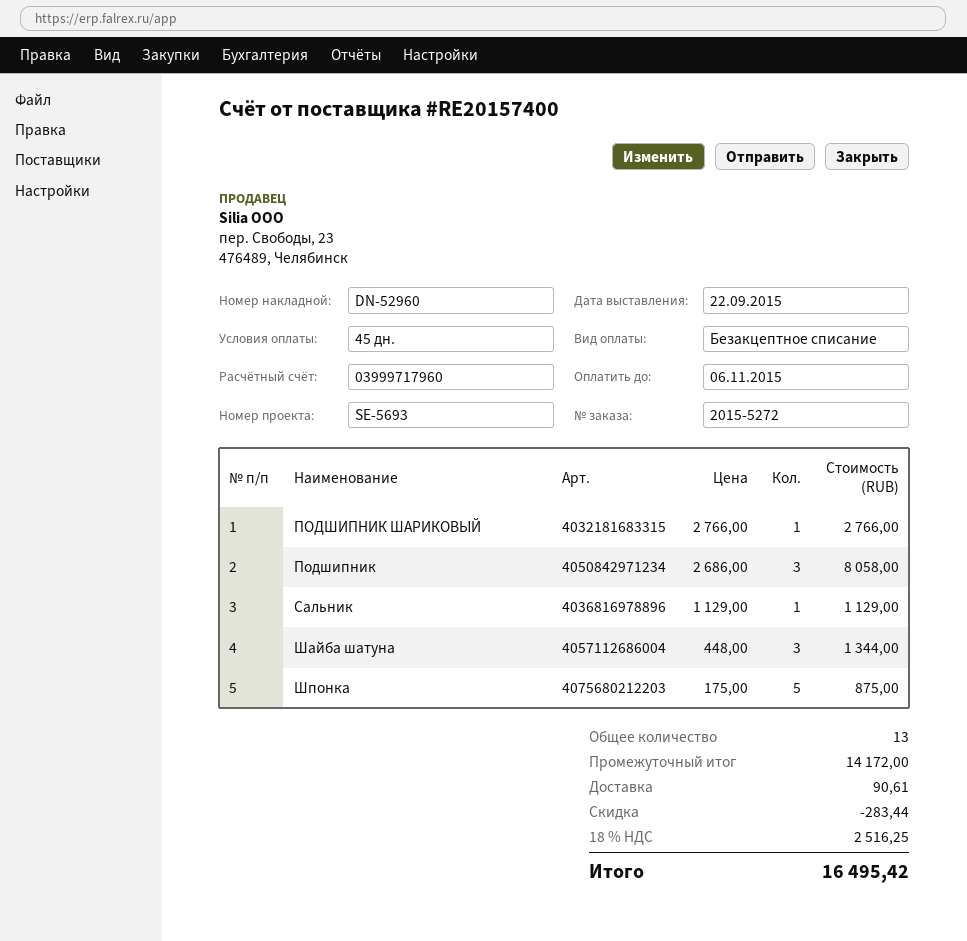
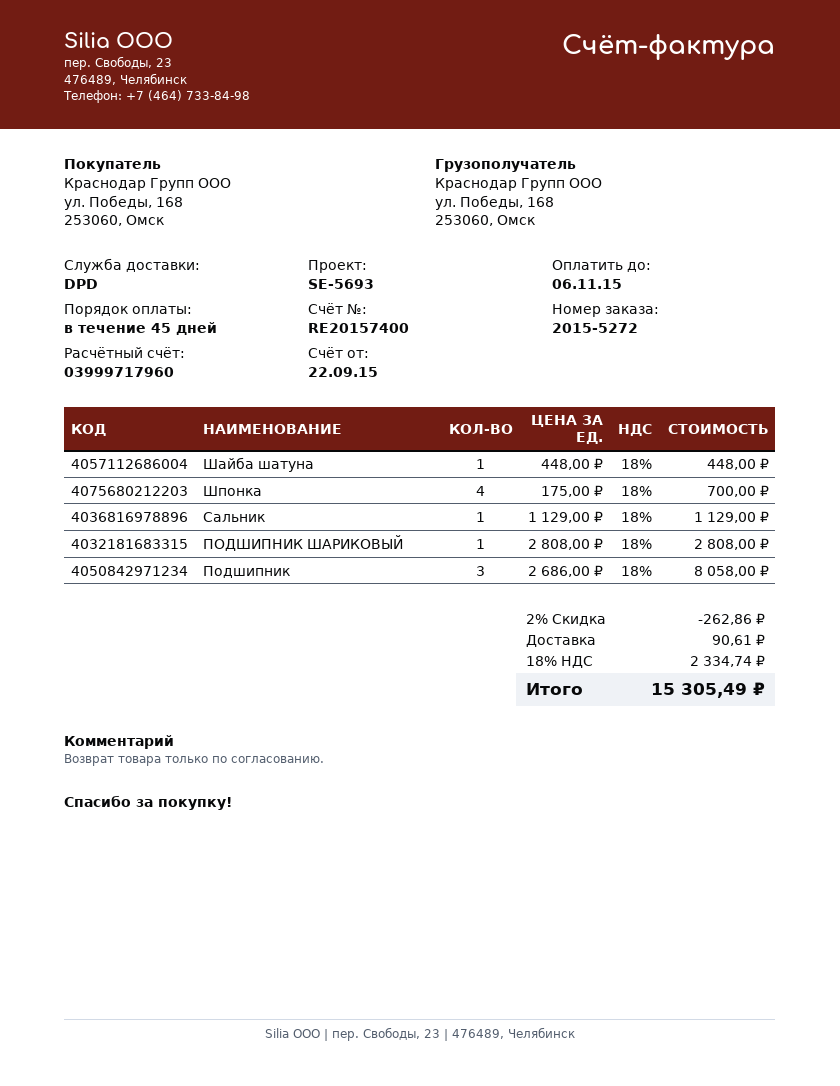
ПОДШИПНИК ШАРИКОВЫЙ: 1 x 2766.00 = 2766.00 -> 1 x 2808.00 = 2808.00
Шайба шатуна: 3 x 448.00 = 1344.00 -> 1 x 448.00 = 448.00
Шпонка: 5 x 175.00 = 875.00 -> 4 x 175.00 = 700.00
discount: 283.44 -> 262.86
tax: 18% = 2516.25 -> 18% = 2334.74
total: 16495.42 -> 15305.49

